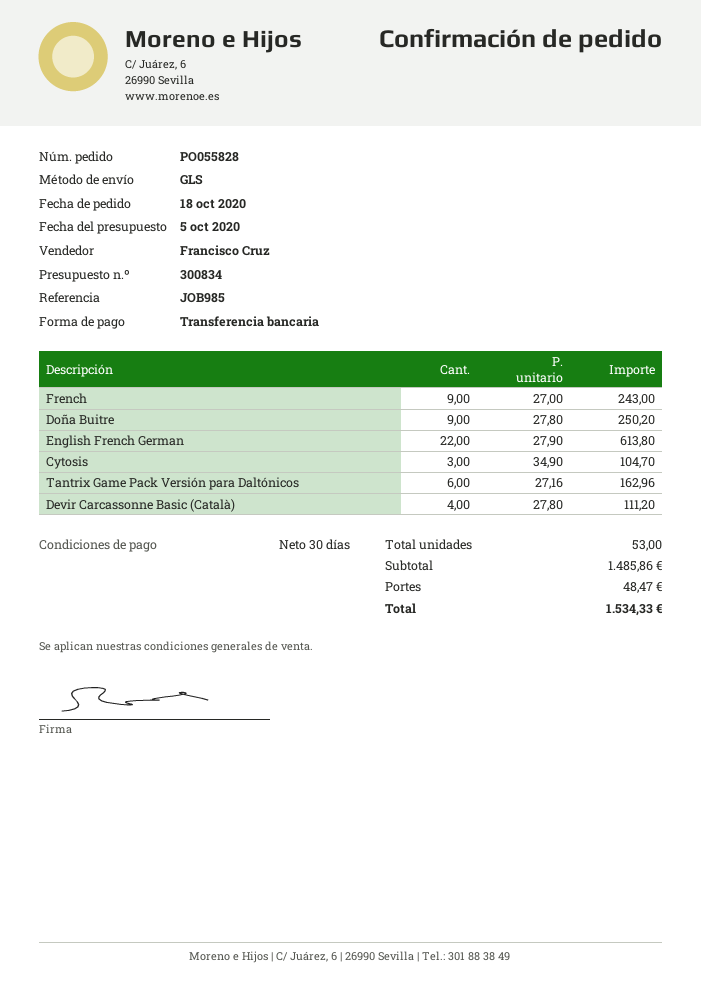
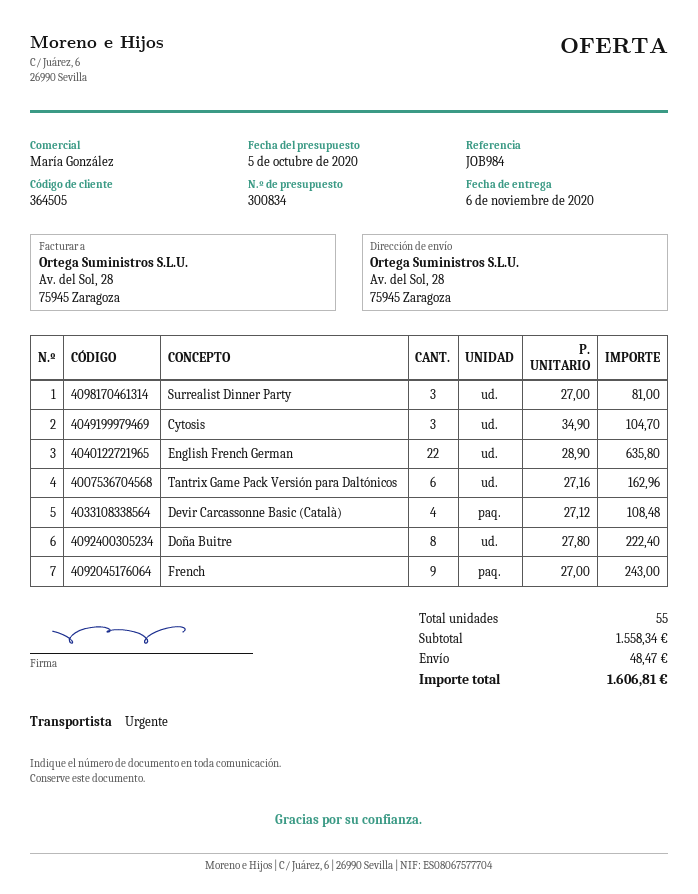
reference: JOB985 -> JOB984
sales rep: Francisco Cruz -> María González
shipping method: GLS -> express
Doña Buitre: 9 x 27.80 = 250.20 -> 8 x 27.80 = 222.40
English French German: 22 x 27.90 = 613.80 -> 22 x 28.90 = 635.80
Devir Carcassonne Basic (Català): 4 x 27.80 = 111.20 -> 4 x 27.12 = 108.48
Surrealist Dinner Party: none -> 3 x 27.00 = 81.00
total quantity: 53 -> 55
subtotal: 1485.86 -> 1558.34
total: 1534.33 -> 1606.81

